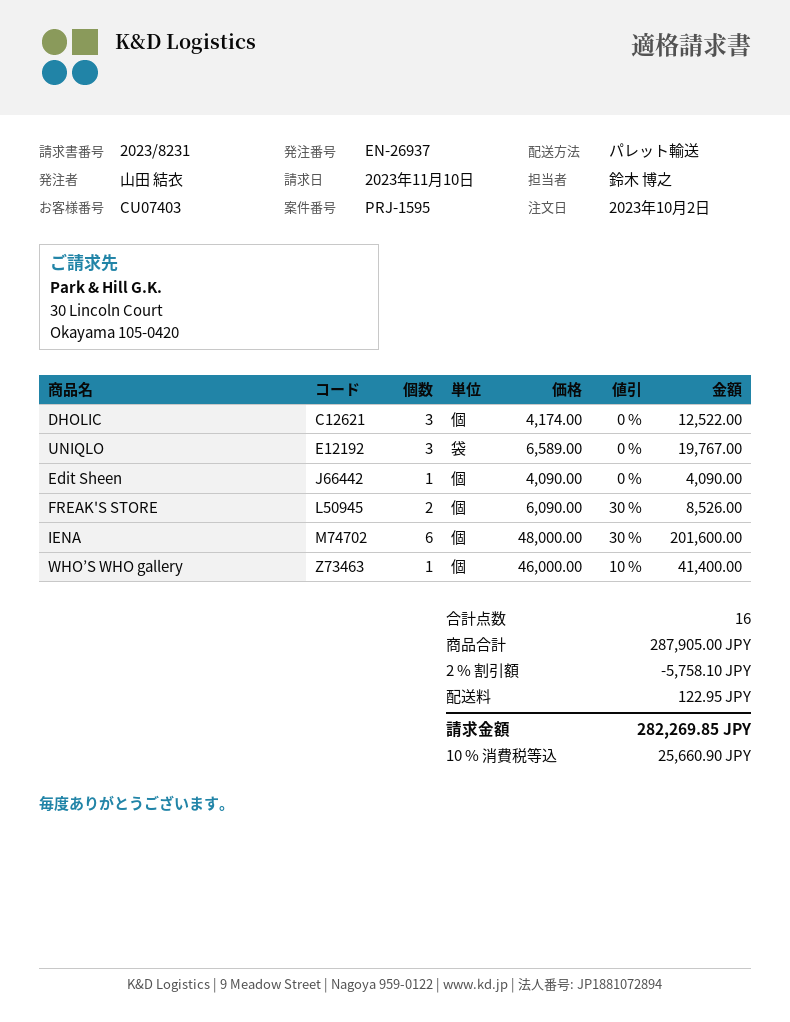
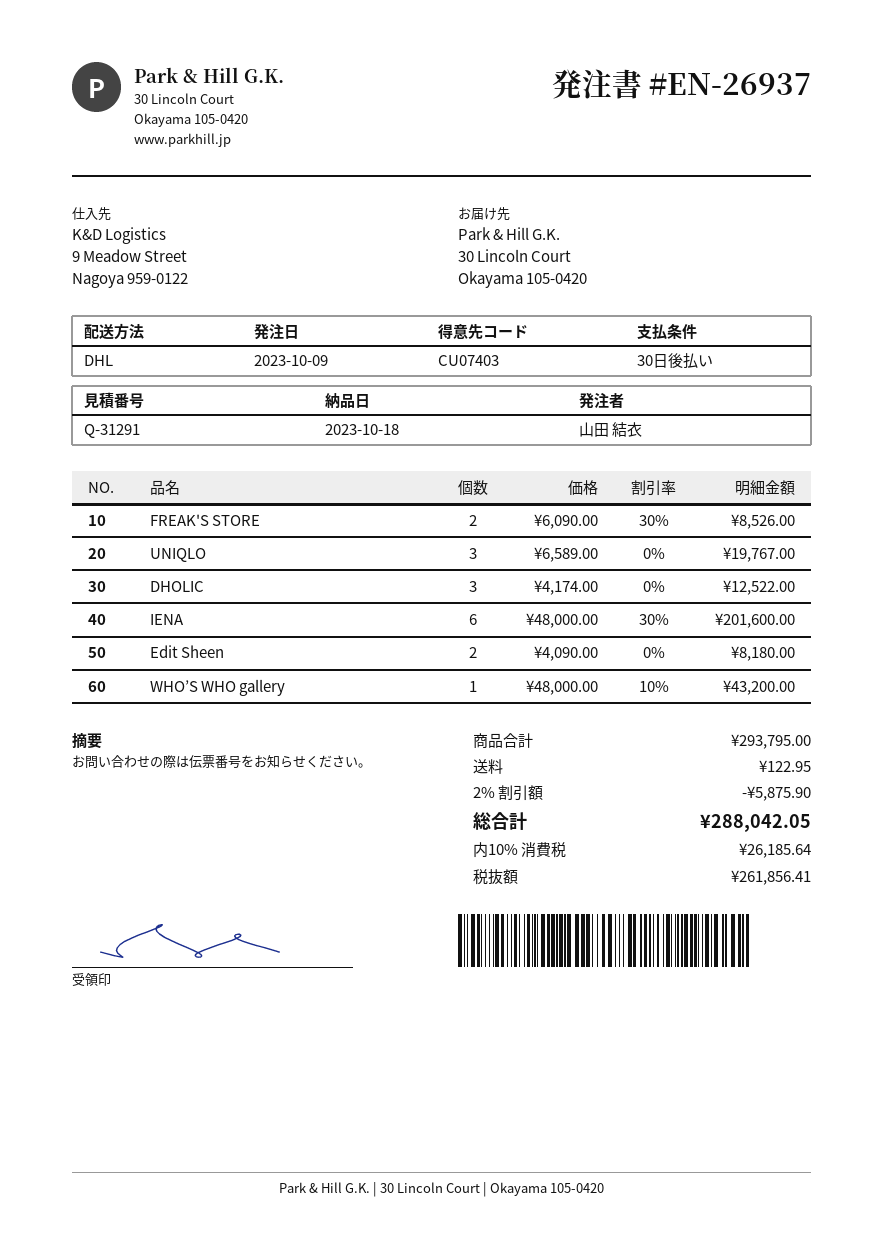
order date: 2023-10-02 -> 2023-10-09
shipping method: pallet freight -> DHL
Edit Sheen: 1 x 4090.00 = 4090.00 -> 2 x 4090.00 = 8180.00
WHO’S WHO gallery: 1 x 46000.00 - 10% = 41400.00 -> 1 x 48000.00 - 10% = 43200.00
subtotal: 287905.00 -> 293795.00
discount: 2% = 5758.10 -> 2% = 5875.90
tax: 10% = 25660.90 -> 10% = 26185.64
total: 282269.85 -> 288042.05

